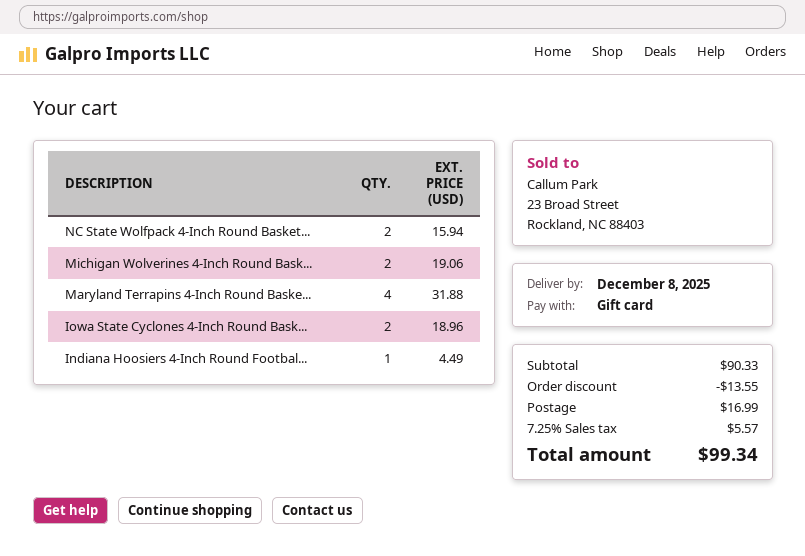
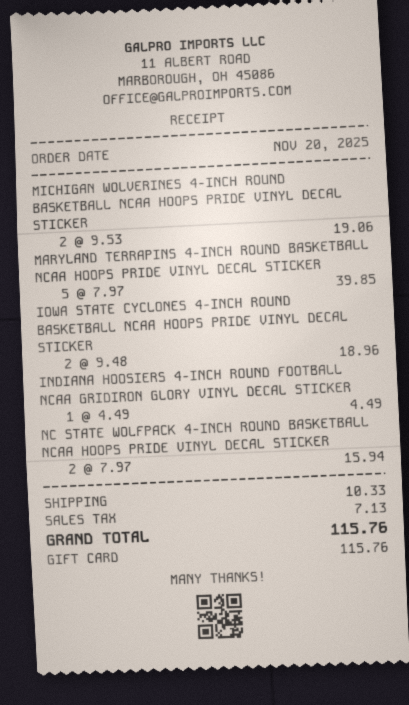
Maryland Terrapins 4-Inch Round Baske...: 4 for 31.88 -> 5 for 39.85
discount: 13.55 -> none
shipping: 16.99 -> 10.33
tax: 5.57 -> 7.13
total: 99.34 -> 115.76

